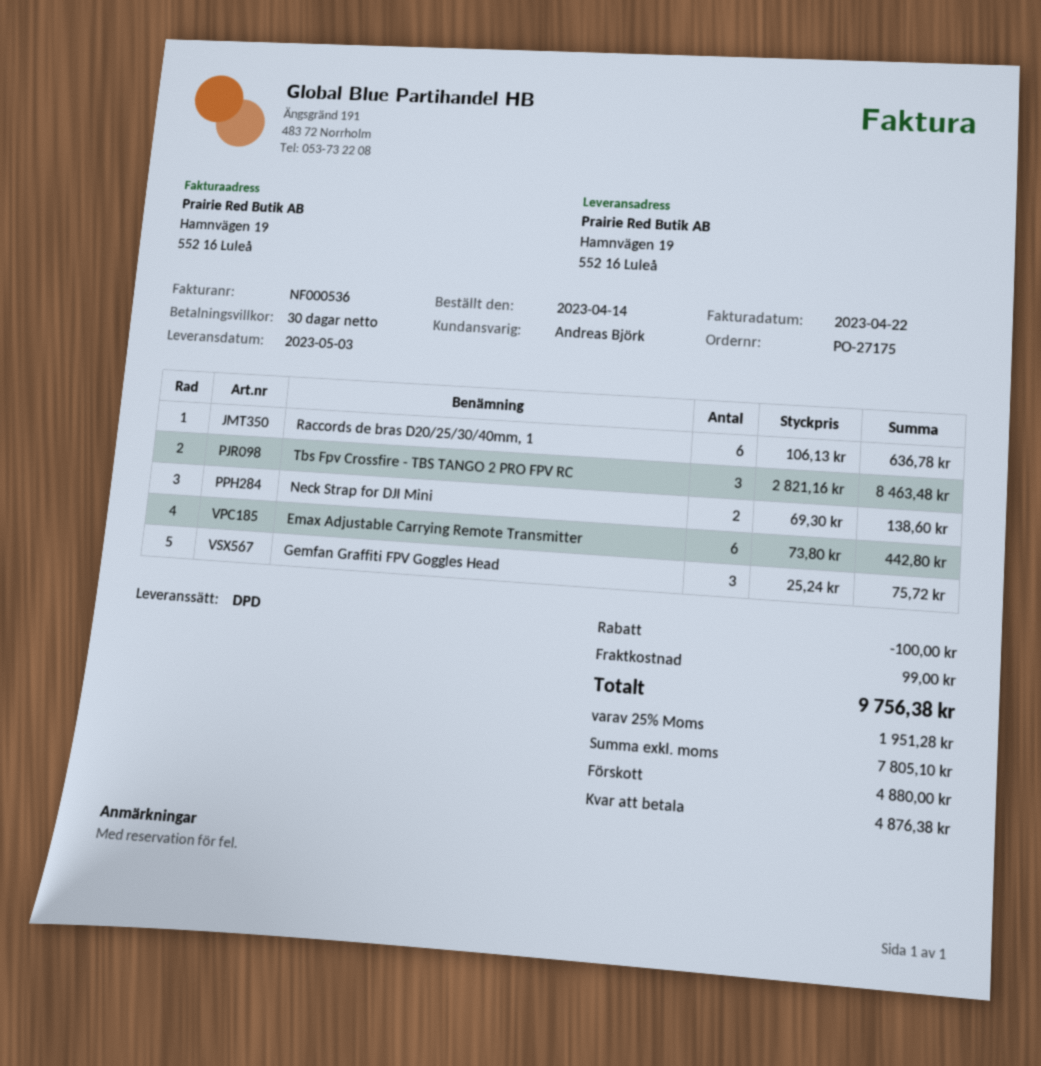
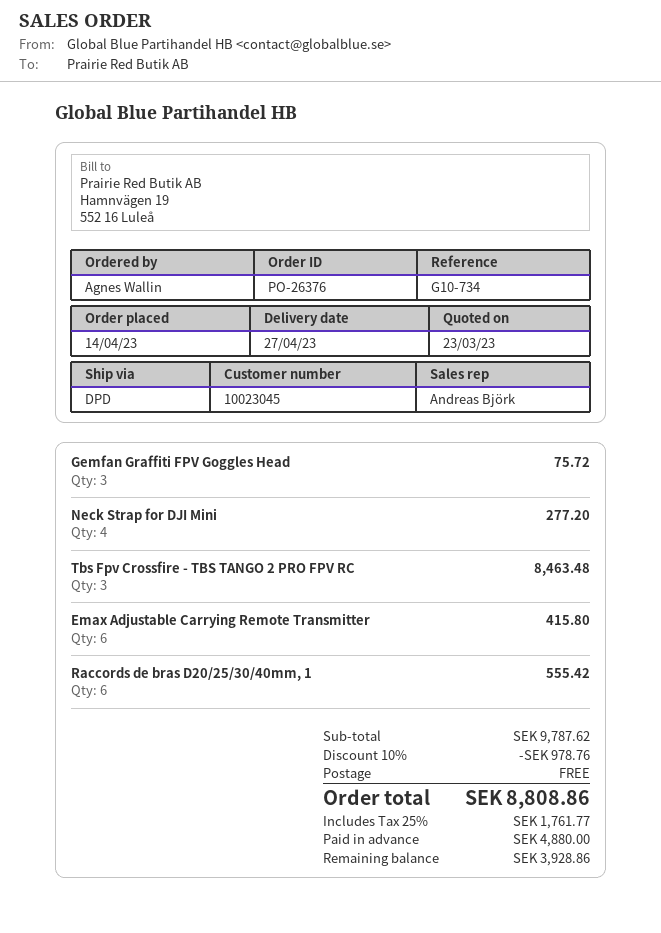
order number: PO-27175 -> PO-26376
delivery date: 2023-05-03 -> 2023-04-27
Raccords de bras D20/25/30/40mm, 1: 6 for 636.78 -> 6 for 555.42
Neck Strap for DJI Mini: 2 for 138.60 -> 4 for 277.20
Emax Adjustable Carrying Remote Transmitter: 6 for 442.80 -> 6 for 415.80
discount: 100.00 -> 978.76
shipping: 99.00 -> 0.00
tax: 25% = 1951.28 -> 25% = 1761.77
total: 9756.38 -> 8808.86
balance: 4876.38 -> 3928.86

